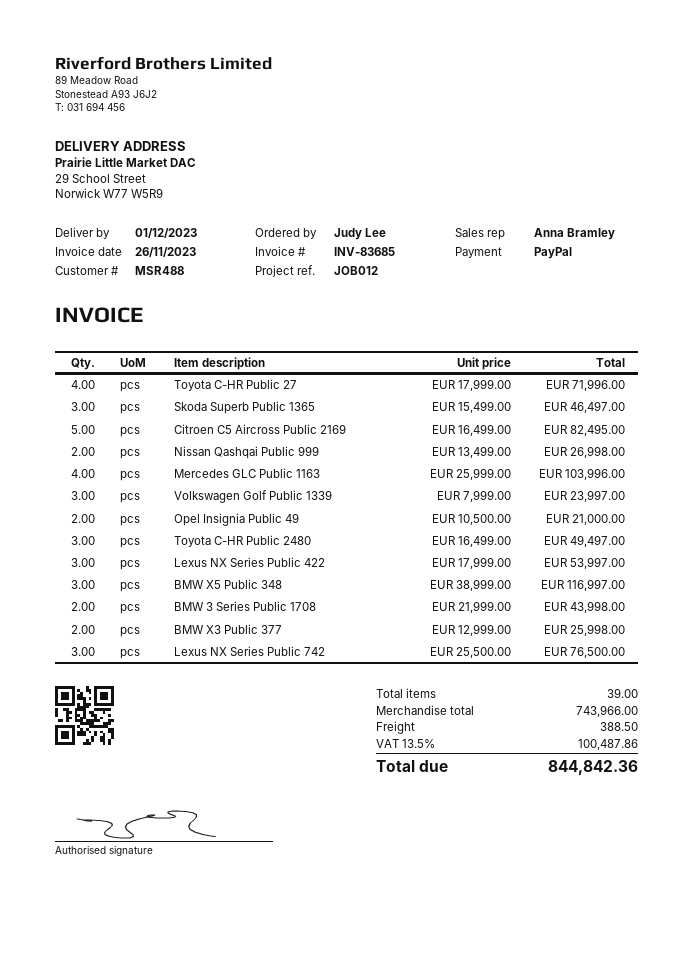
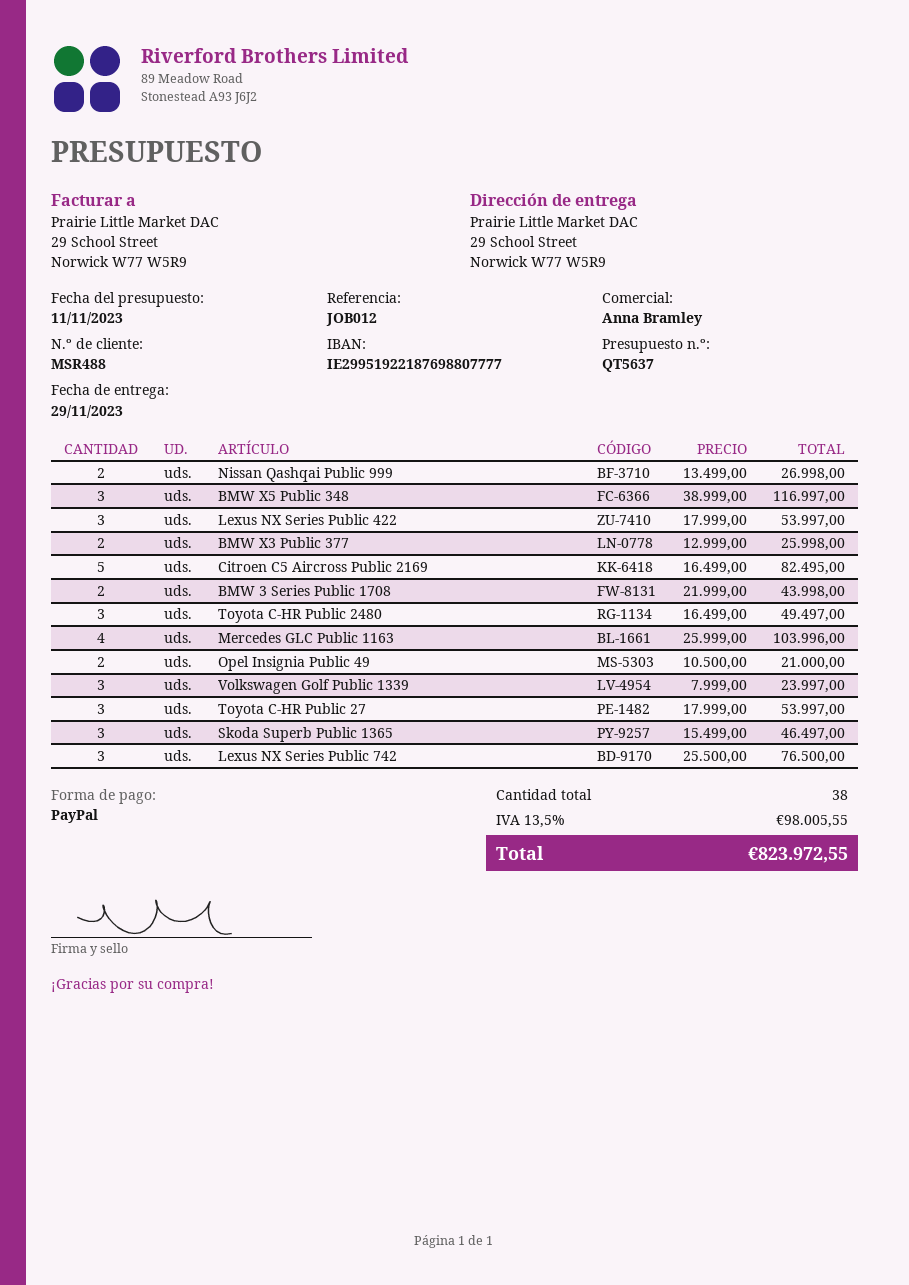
delivery date: 2023-12-01 -> 2023-11-29
Toyota C-HR Public 27: 4 x 17999.00 = 71996.00 -> 3 x 17999.00 = 53997.00
total quantity: 39 -> 38
shipping: 388.50 -> none
tax: 13.5% = 100487.86 -> 13.5% = 98005.55
total: 844842.36 -> 823972.55

